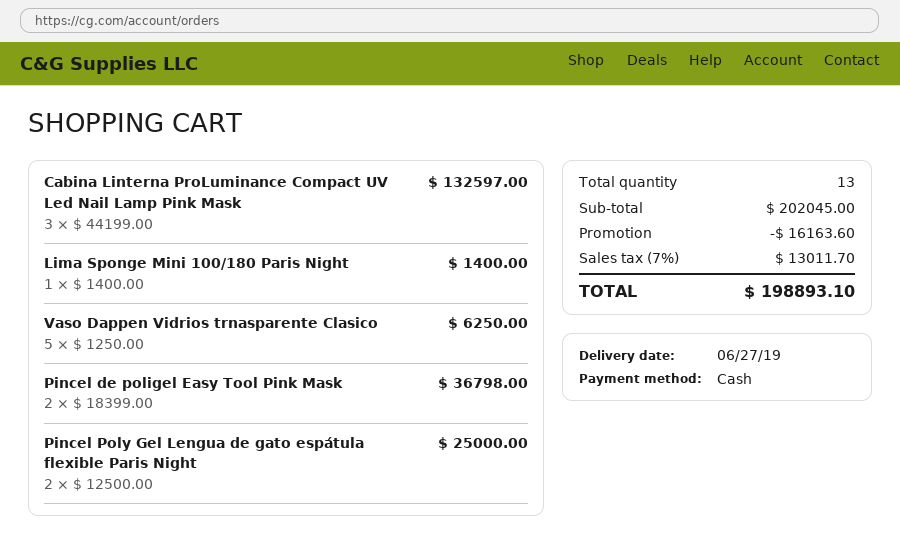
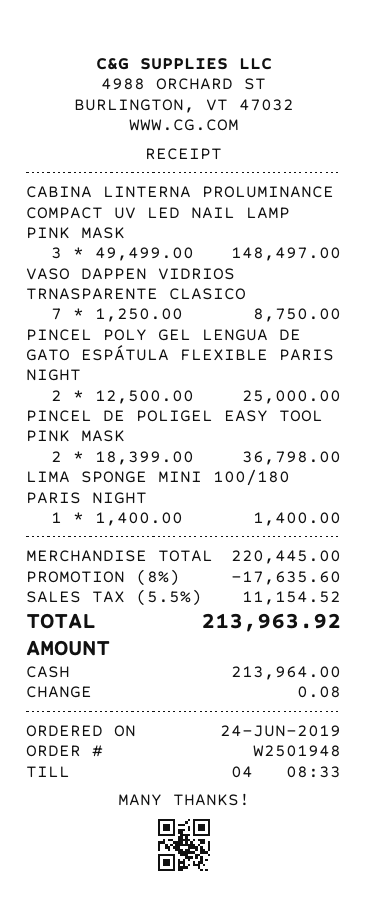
Cabina Linterna ProLuminance Compact UV Led Nail Lamp Pink Mask: 3 x 44199.00 = 132597.00 -> 3 x 49499.00 = 148497.00
Vaso Dappen Vidrios trnasparente Clasico: 5 x 1250.00 = 6250.00 -> 7 x 1250.00 = 8750.00
subtotal: 202045.00 -> 220445.00
discount: 16163.60 -> 17635.60
tax: 7% = 13011.70 -> 5.5% = 11154.52
total: 198893.10 -> 213963.92

